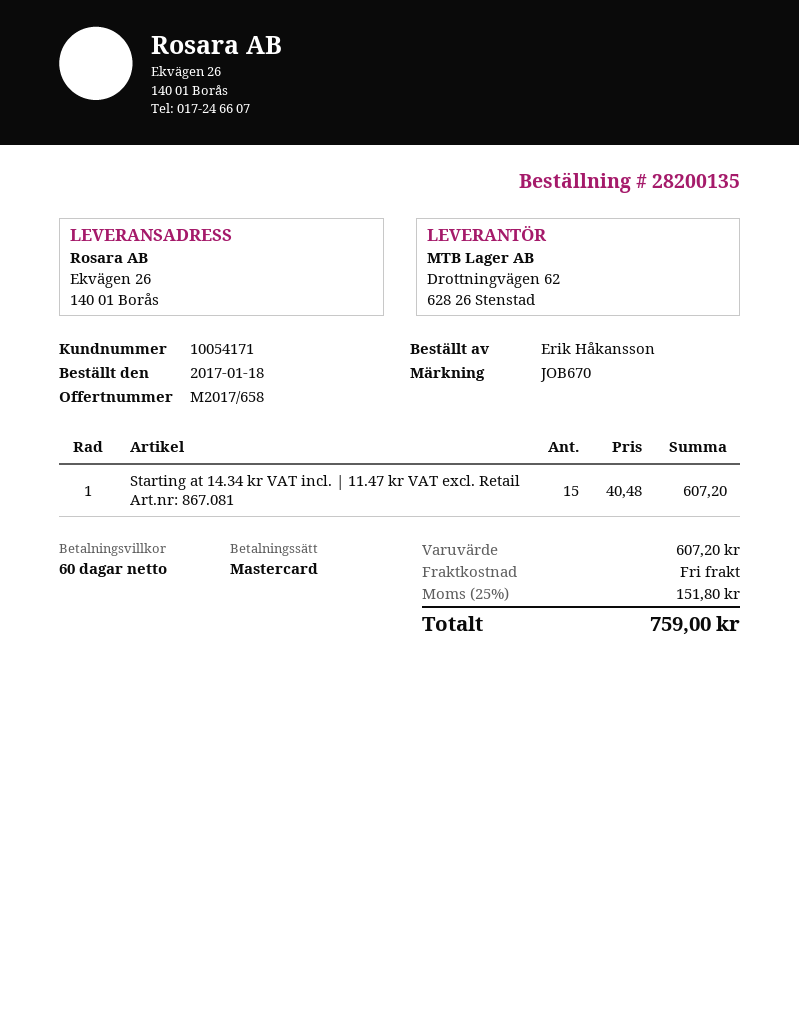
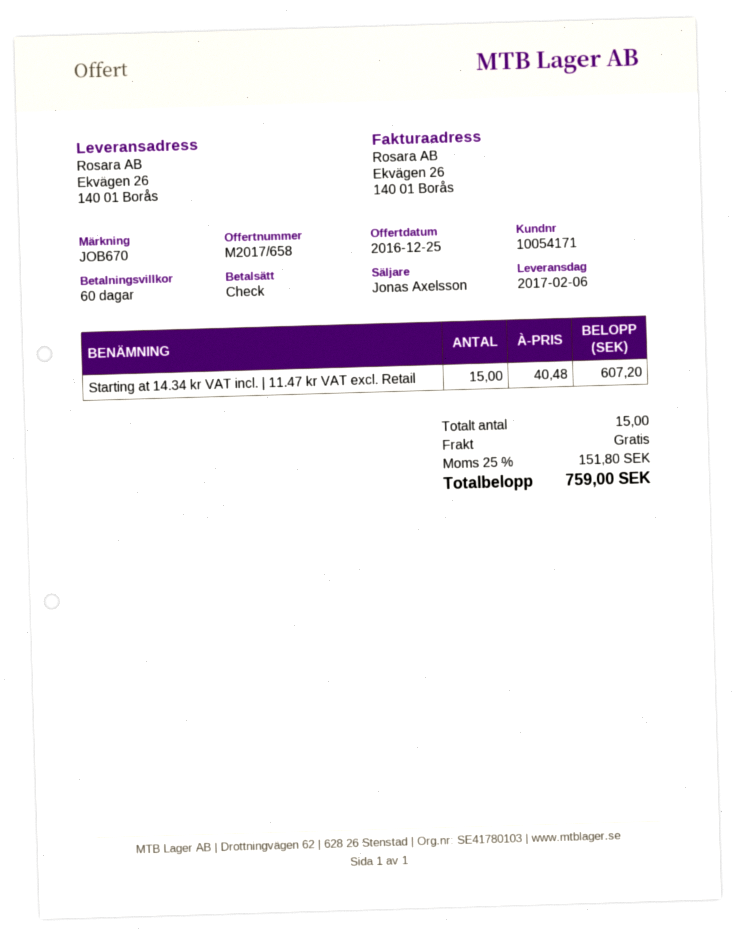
payment method: Mastercard -> cheque

